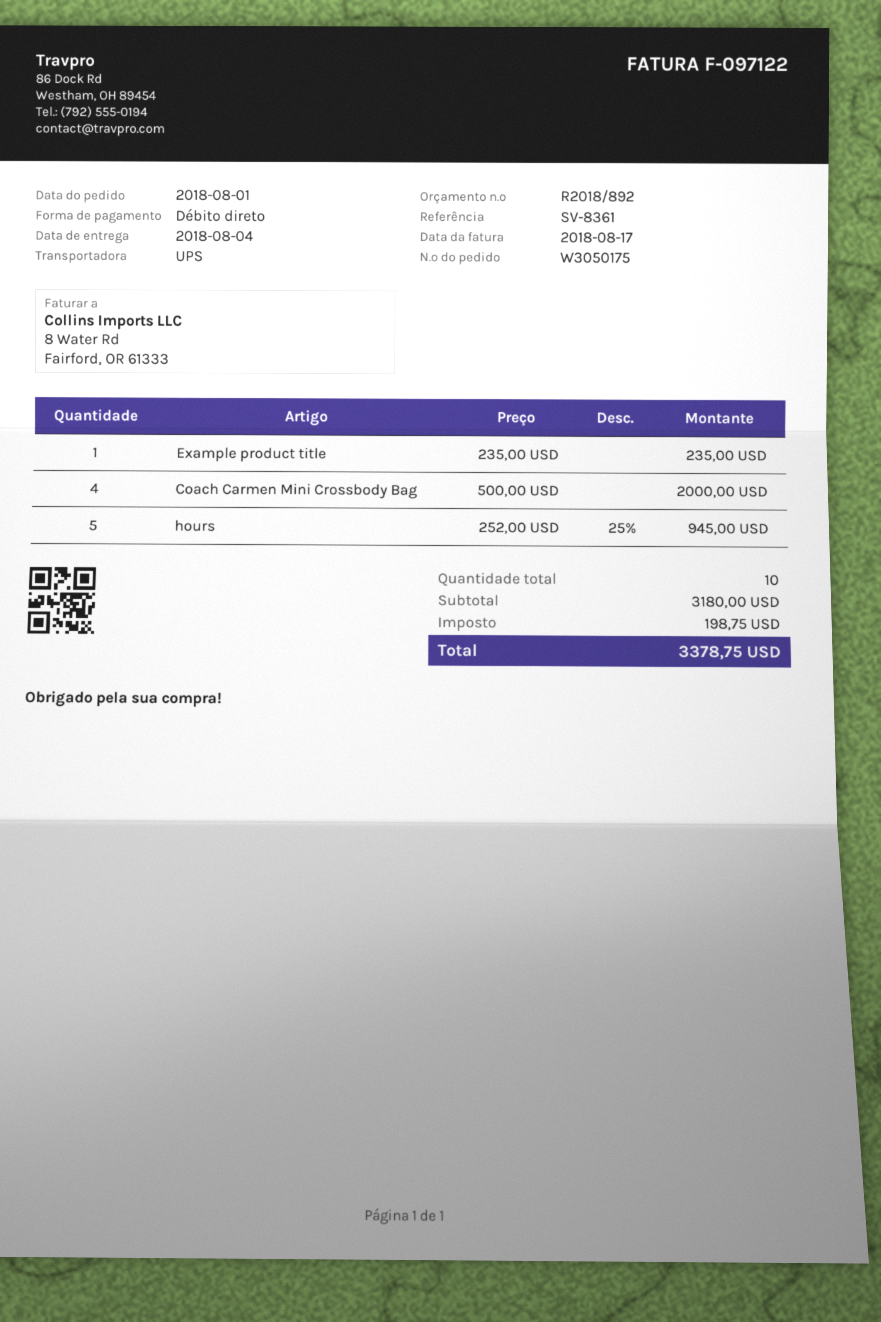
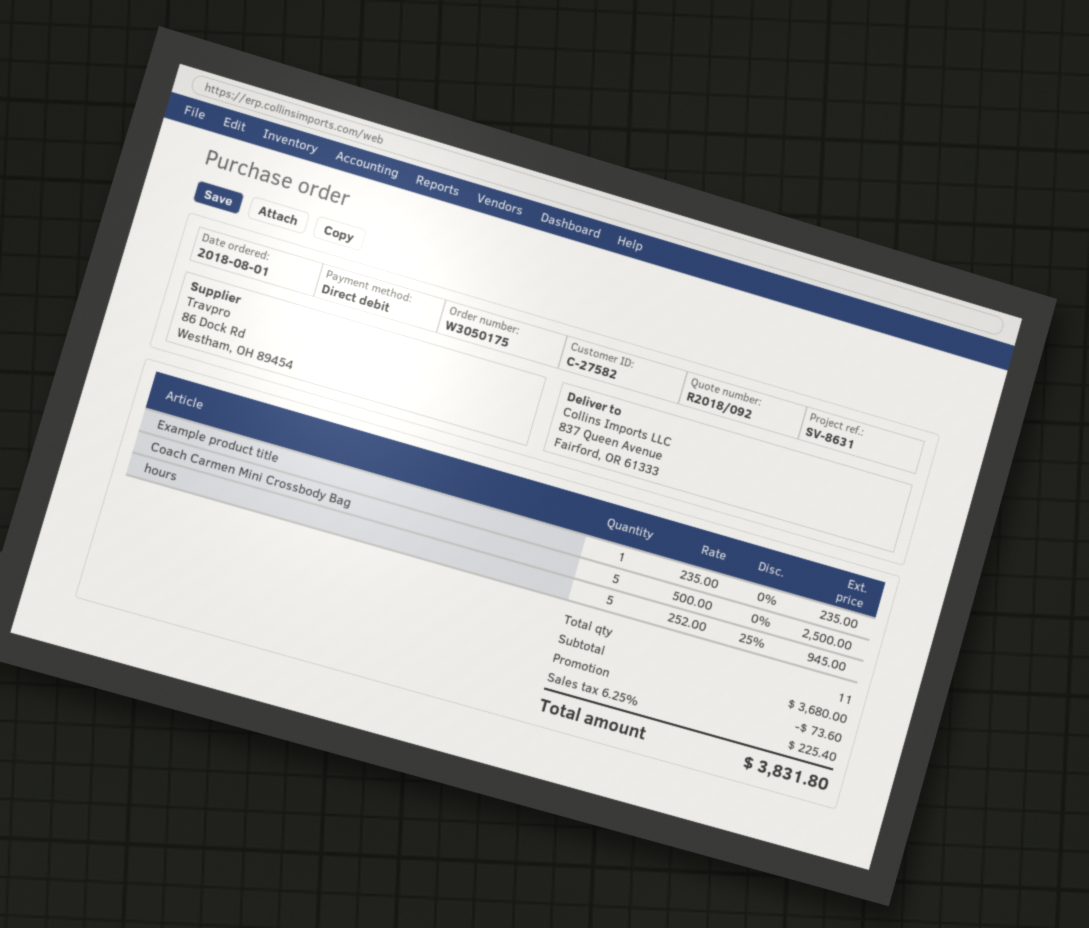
quote number: R2018/892 -> R2018/092
reference: SV-8361 -> SV-8631
Coach Carmen Mini Crossbody Bag: 4 x 500.00 = 2000.00 -> 5 x 500.00 = 2500.00
total quantity: 10 -> 11
subtotal: 3180.00 -> 3680.00
discount: none -> 73.60
tax: 198.75 -> 225.40
total: 3378.75 -> 3831.80

